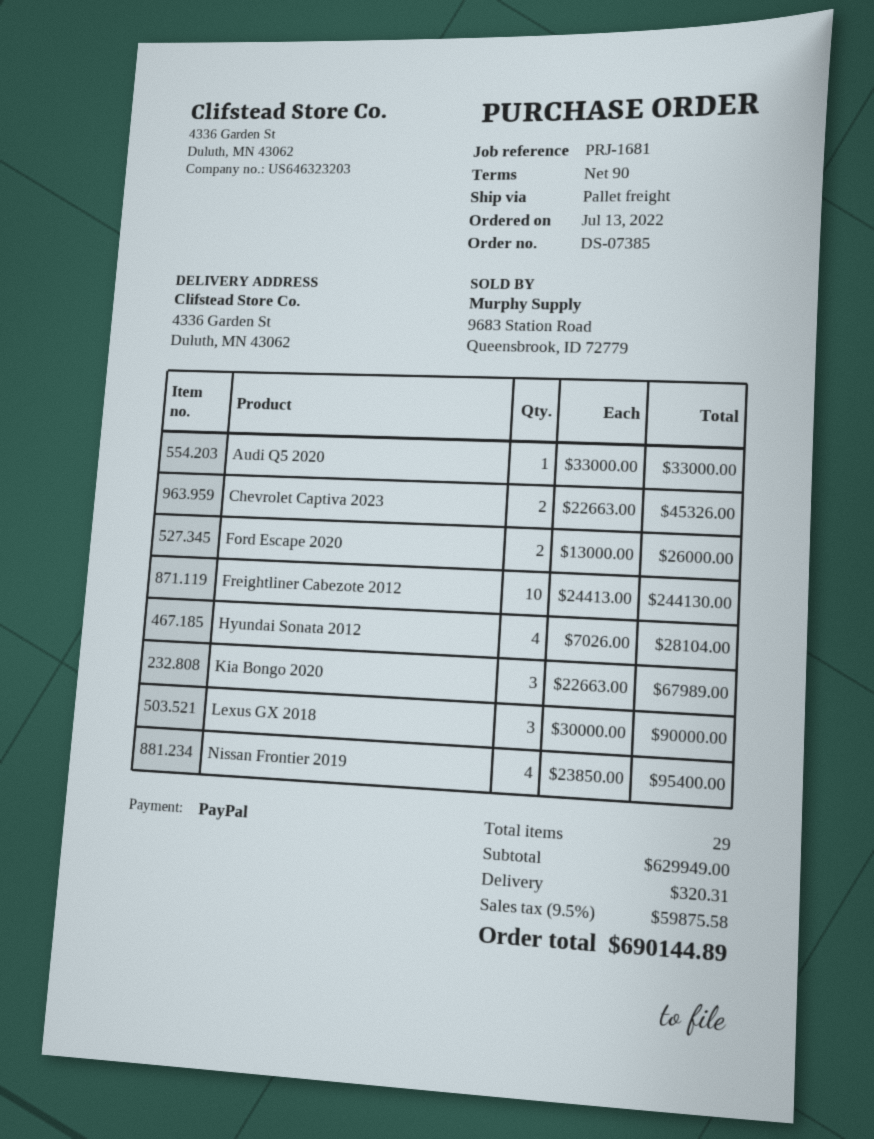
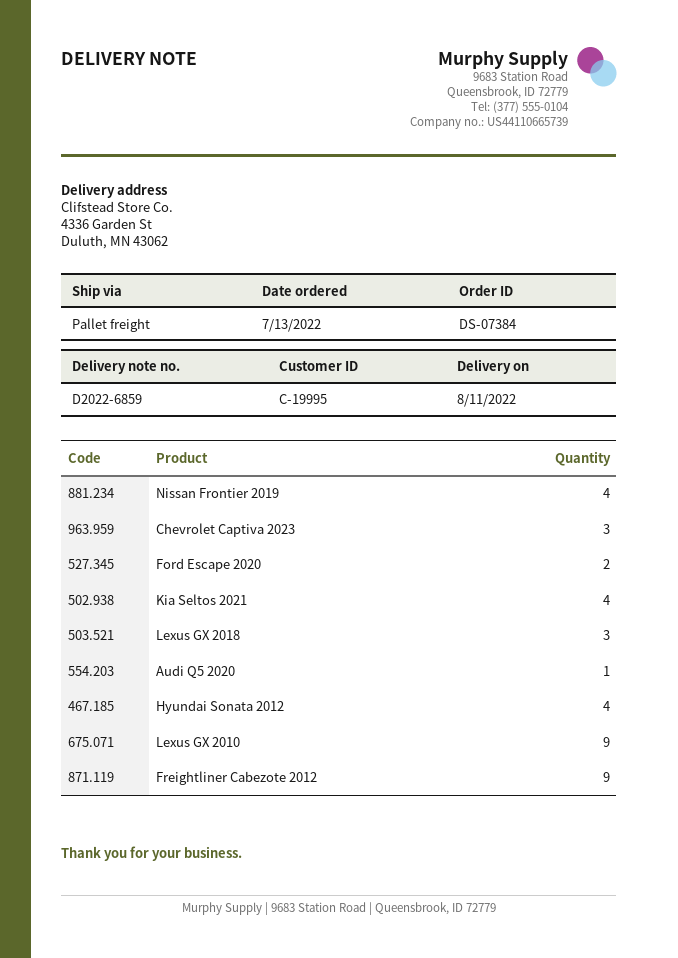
order number: DS-07385 -> DS-07384
Chevrolet Captiva 2023: 2 -> 3
Freightliner Cabezote 2012: 10 -> 9
Kia Bongo 2020: 3 -> none
Kia Seltos 2021: none -> 4
Lexus GX 2010: none -> 9

